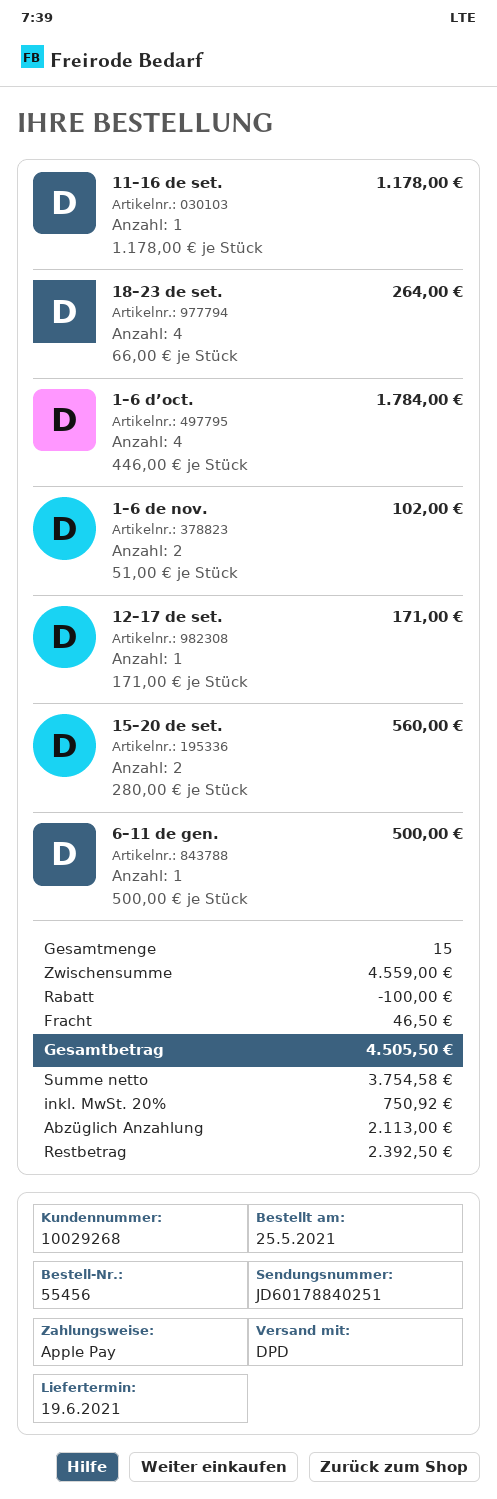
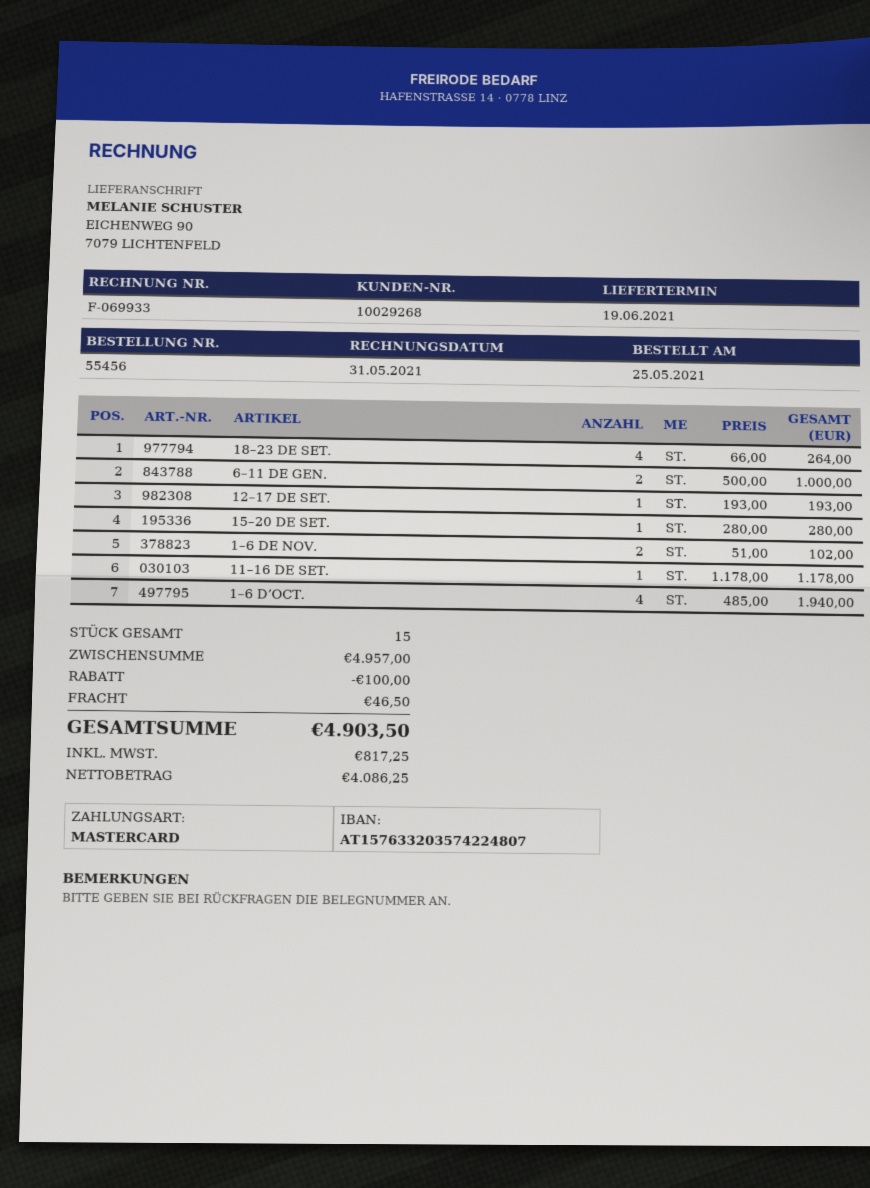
payment method: Apple Pay -> Mastercard
1–6 d’oct.: 4 x 446.00 = 1784.00 -> 4 x 485.00 = 1940.00
12–17 de set.: 1 x 171.00 = 171.00 -> 1 x 193.00 = 193.00
15–20 de set.: 2 x 280.00 = 560.00 -> 1 x 280.00 = 280.00
6–11 de gen.: 1 x 500.00 = 500.00 -> 2 x 500.00 = 1000.00
subtotal: 4559.00 -> 4957.00
net: 3754.58 -> 4086.25
tax: 750.92 -> 817.25
total: 4505.50 -> 4903.50

